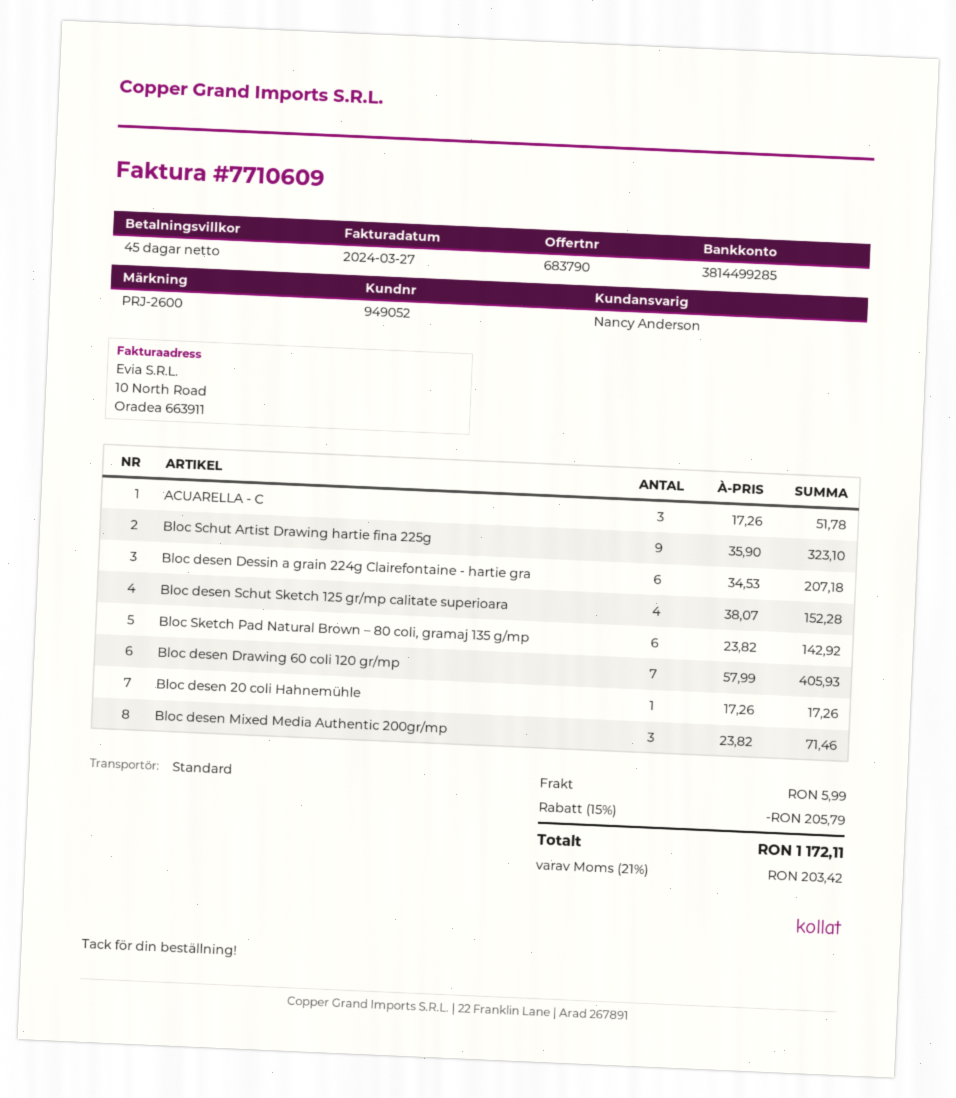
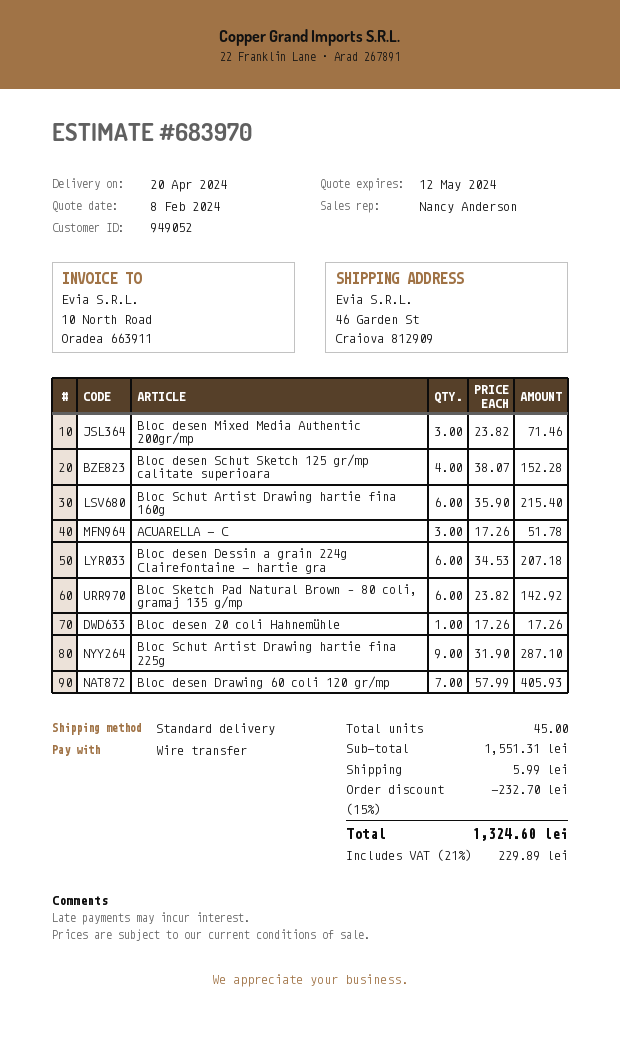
quote number: 683790 -> 683970
Bloc Schut Artist Drawing hartie fina 225g: 9 x 35.90 = 323.10 -> 9 x 31.90 = 287.10
Bloc Schut Artist Drawing hartie fina 160g: none -> 6 x 35.90 = 215.40
discount: 15% = 205.79 -> 15% = 232.70
tax: 21% = 203.42 -> 21% = 229.89
total: 1172.11 -> 1324.60

